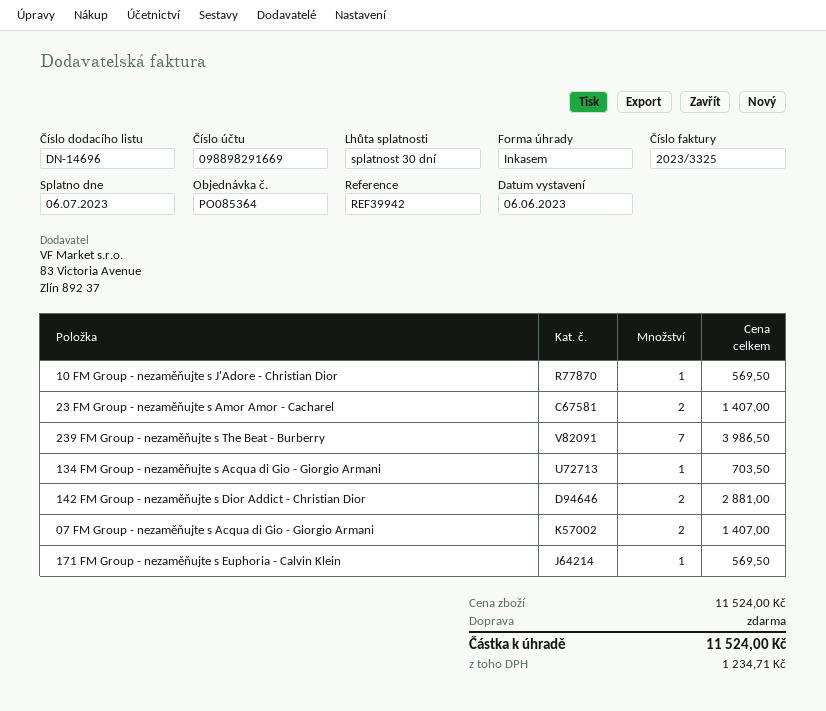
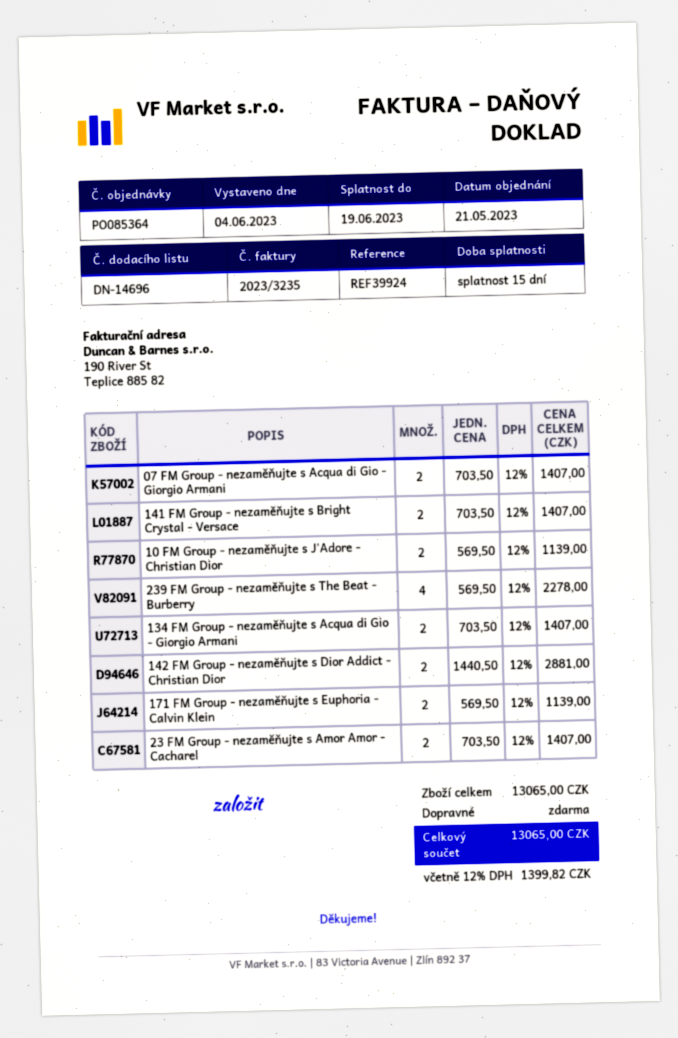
invoice number: 2023/3325 -> 2023/3235
invoice date: 2023-06-06 -> 2023-06-04
payment terms: 30 days -> 15 days
due date: 2023-07-06 -> 2023-06-19
reference: REF39942 -> REF39924
10 FM Group - nezaměňujte s J'Adore - Christian Dior: 1 for 569.50 -> 2 for 1139.00
239 FM Group - nezaměňujte s The Beat - Burberry: 7 for 3986.50 -> 4 for 2278.00
134 FM Group - nezaměňujte s Acqua di Gio - Giorgio Armani: 1 for 703.50 -> 2 for 1407.00
171 FM Group - nezaměňujte s Euphoria - Calvin Klein: 1 for 569.50 -> 2 for 1139.00
141 FM Group - nezaměňujte s Bright Crystal - Versace: none -> 2 for 1407.00
subtotal: 11524.00 -> 13065.00
tax: 1234.71 -> 1399.82
total: 11524.00 -> 13065.00

